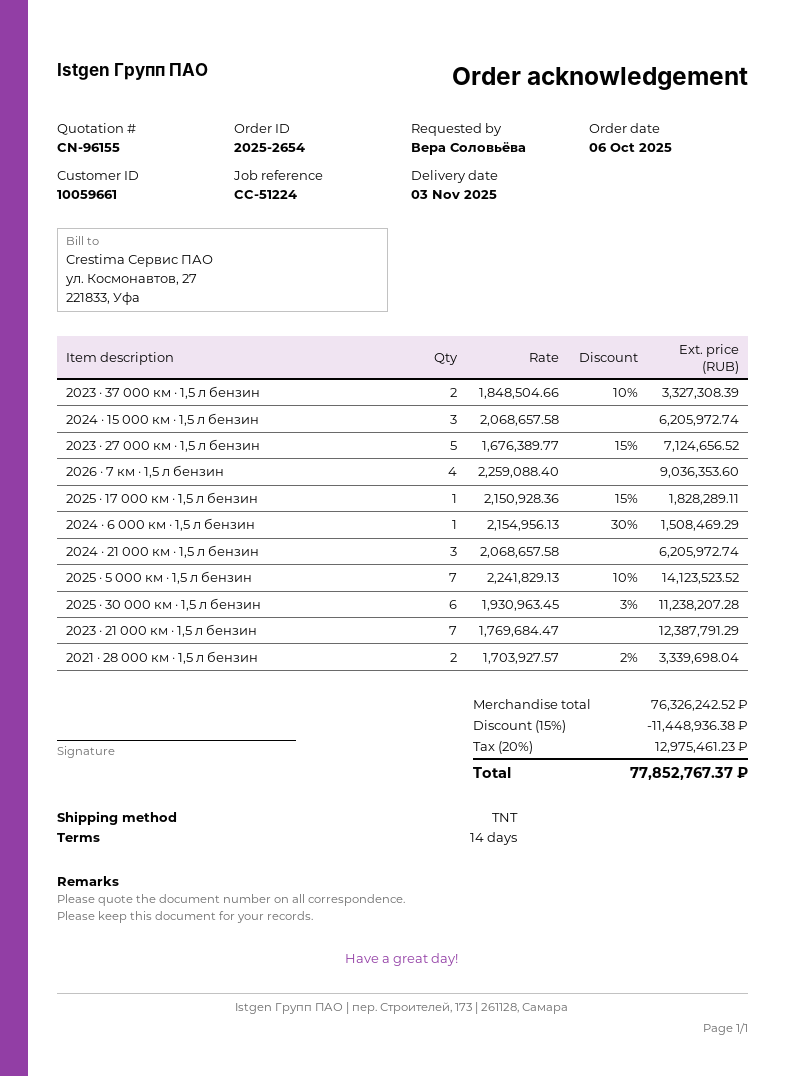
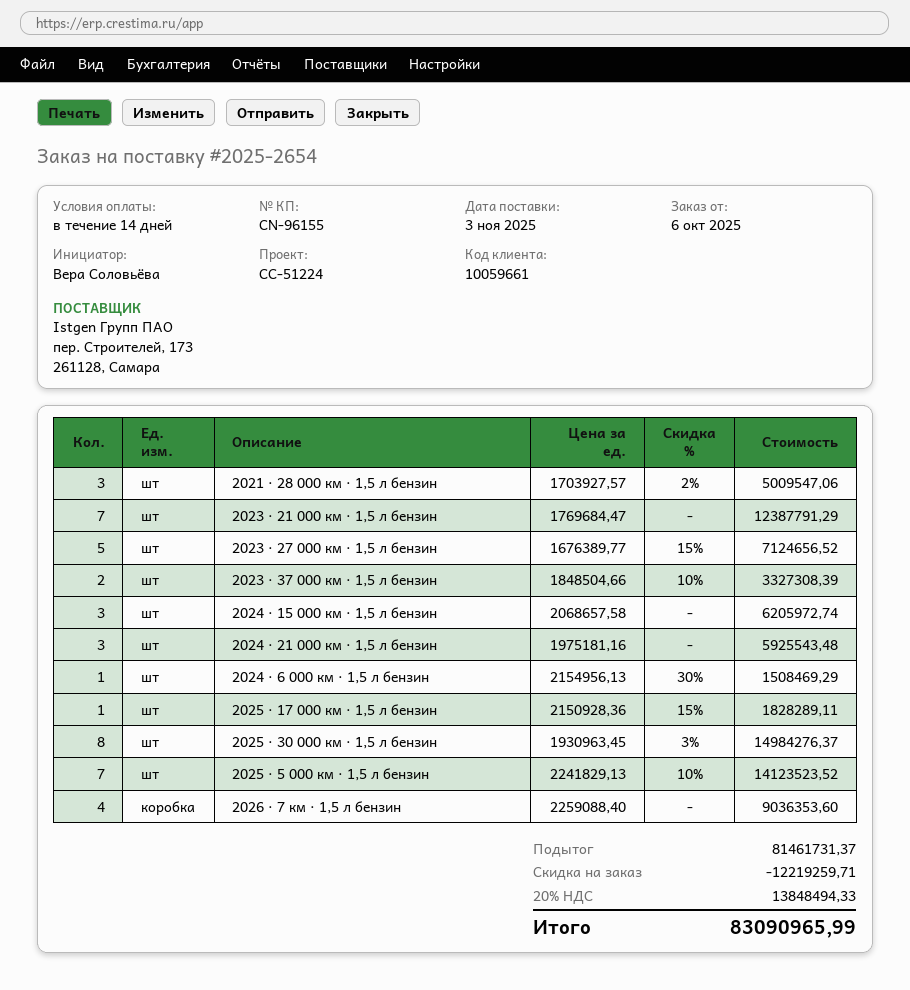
2024 · 21 000 км · 1,5 л бензин: 3 x 2068657.58 = 6205972.74 -> 3 x 1975181.16 = 5925543.48
2025 · 30 000 км · 1,5 л бензин: 6 x 1930963.45 - 3% = 11238207.28 -> 8 x 1930963.45 - 3% = 14984276.37
2021 · 28 000 км · 1,5 л бензин: 2 x 1703927.57 - 2% = 3339698.04 -> 3 x 1703927.57 - 2% = 5009547.06
subtotal: 76326242.52 -> 81461731.37
discount: 11448936.38 -> 12219259.71
tax: 20% = 12975461.23 -> 20% = 13848494.33
total: 77852767.37 -> 83090965.99

